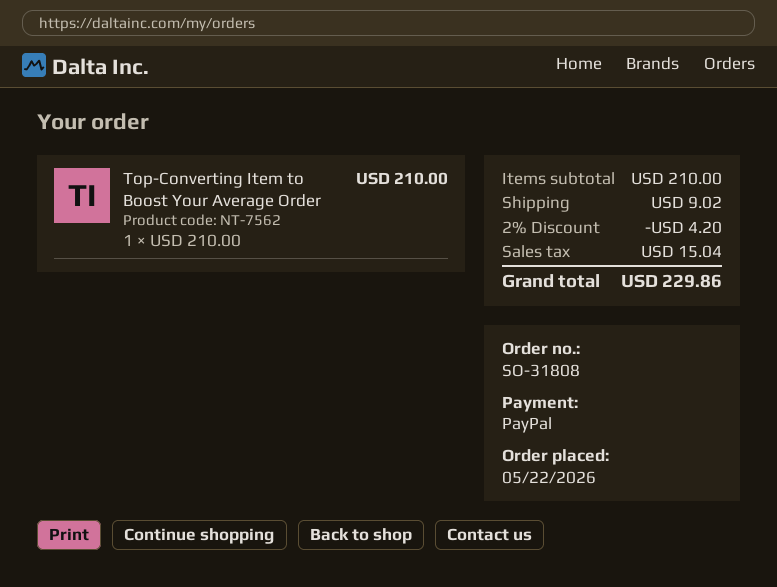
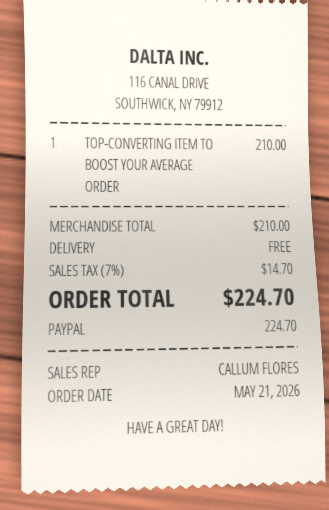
order date: 2026-05-22 -> 2026-05-21
discount: 2% = 4.20 -> none
shipping: 9.02 -> 0.00
tax: 15.04 -> 14.70
total: 229.86 -> 224.70

